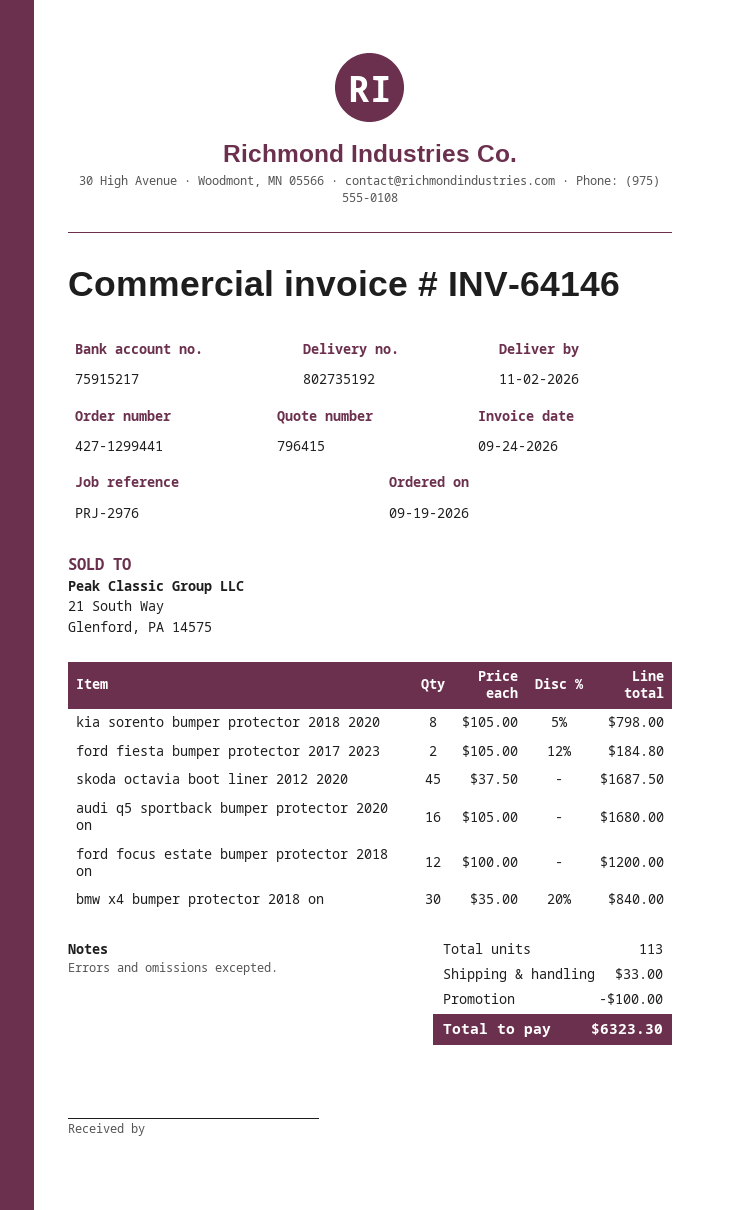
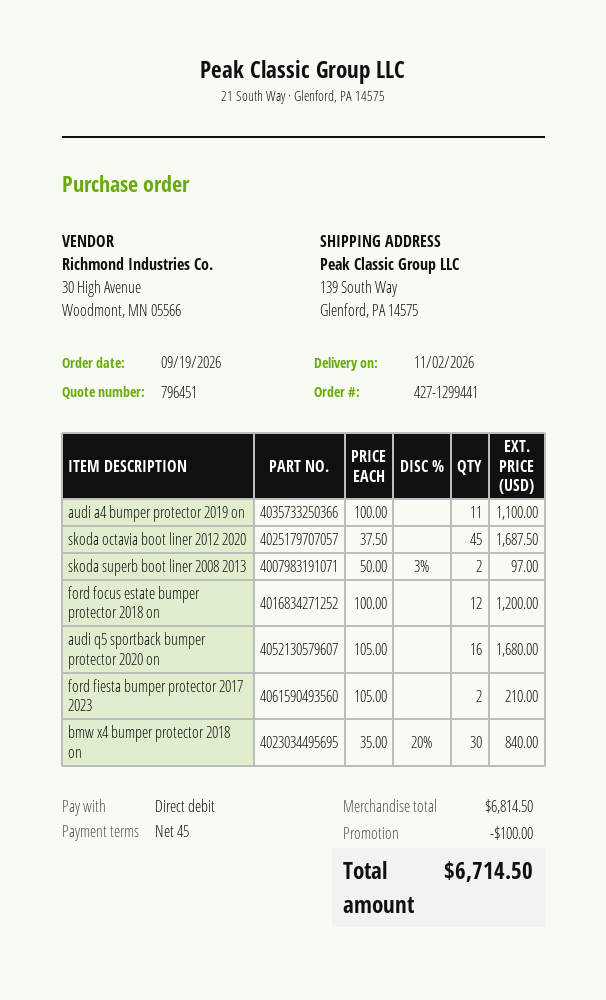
quote number: 796415 -> 796451
kia sorento bumper protector 2018 2020: 8 x 105.00 - 5% = 798.00 -> none
ford fiesta bumper protector 2017 2023: 2 x 105.00 - 12% = 184.80 -> 2 x 105.00 = 210.00
audi a4 bumper protector 2019 on: none -> 11 x 100.00 = 1100.00
skoda superb boot liner 2008 2013: none -> 2 x 50.00 - 3% = 97.00
shipping: 33.00 -> none
total: 6323.30 -> 6714.50

